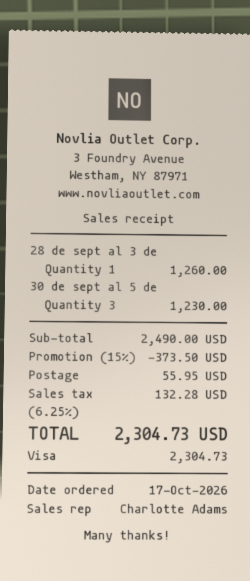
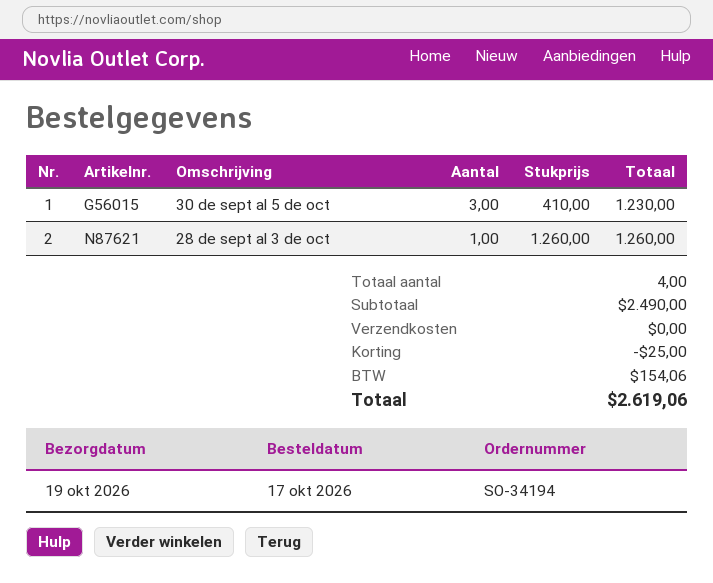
discount: 373.50 -> 25.00
shipping: 55.95 -> 0.00
tax: 132.28 -> 154.06
total: 2304.73 -> 2619.06

